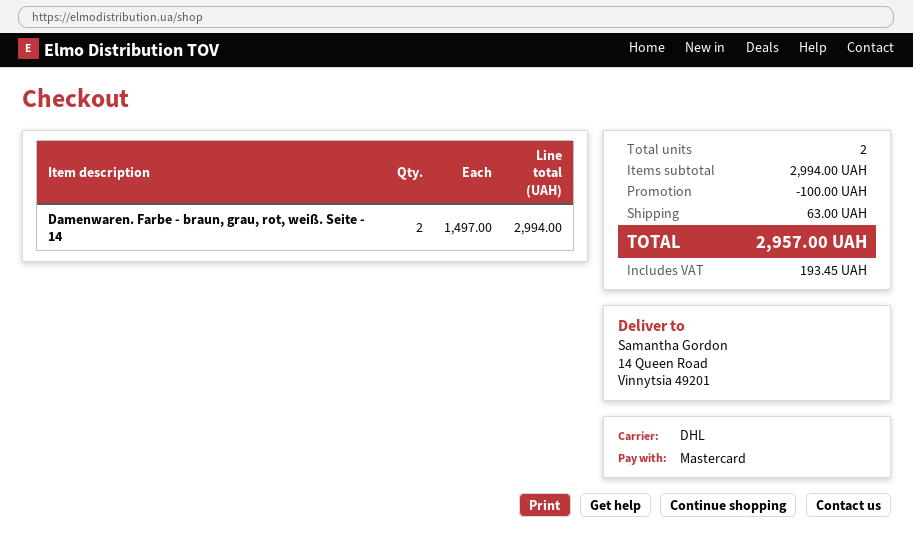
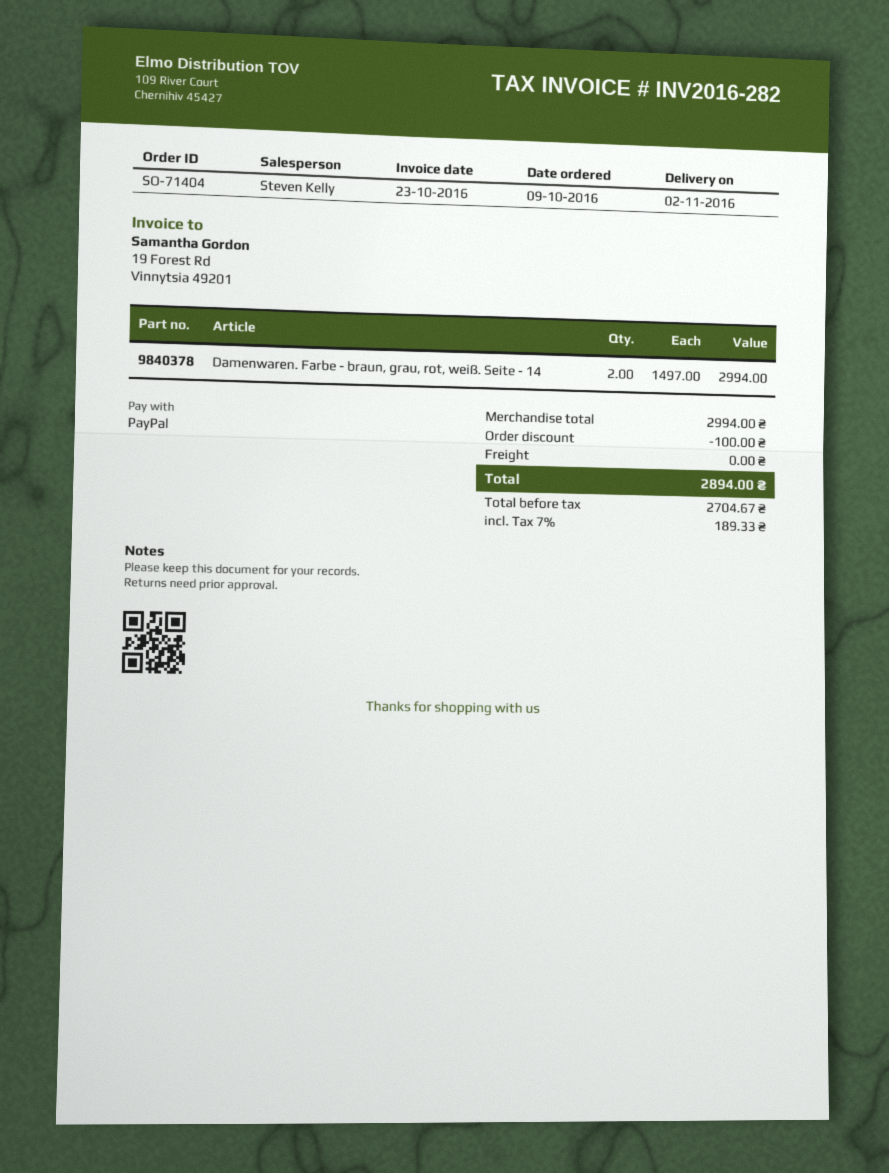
payment method: Mastercard -> PayPal
shipping: 63.00 -> 0.00
tax: 193.45 -> 189.33
total: 2957.00 -> 2894.00

